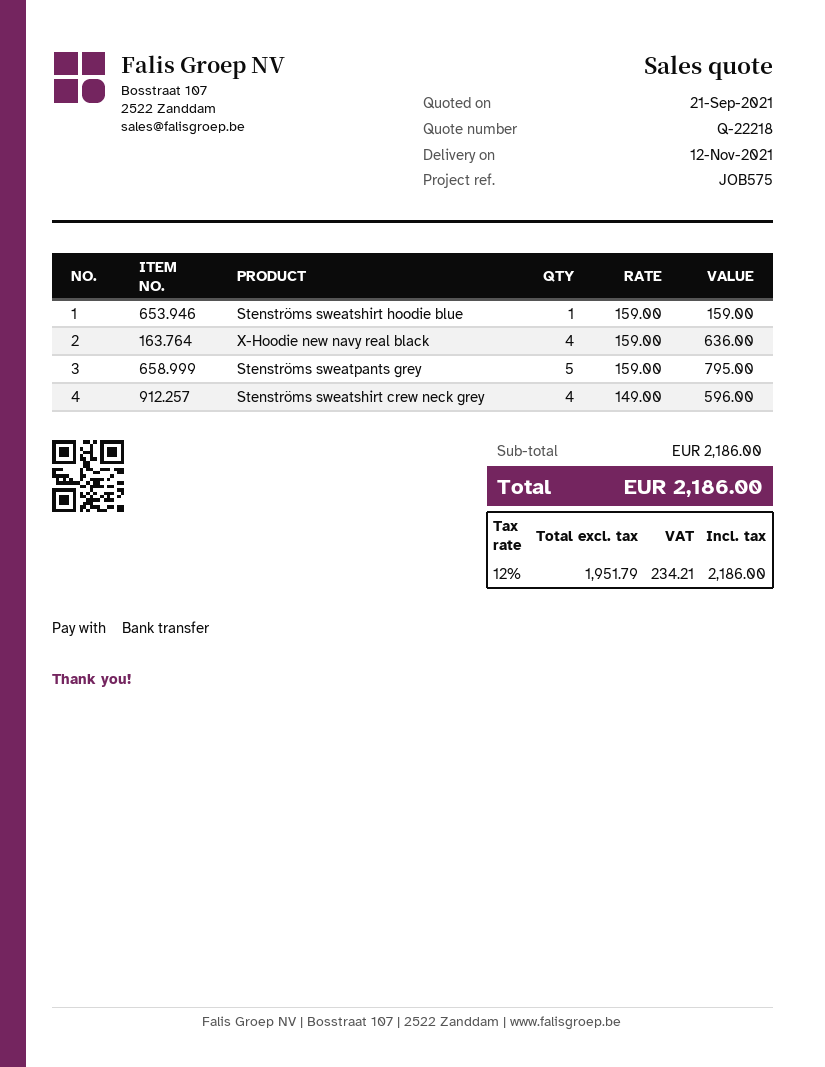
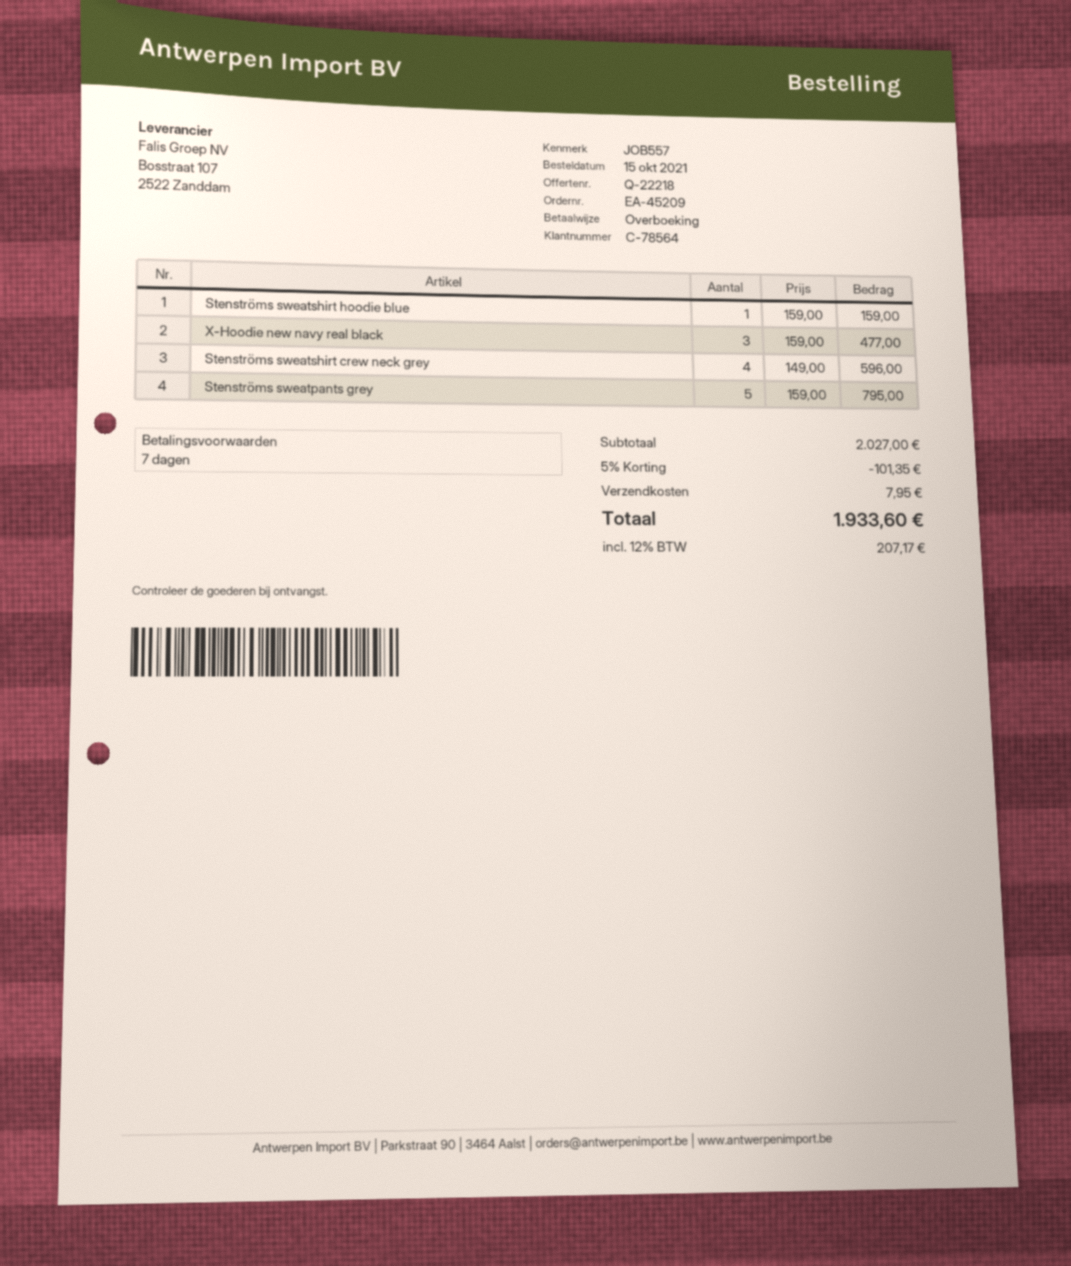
reference: JOB575 -> JOB557
X-Hoodie new navy real black: 4 x 159.00 = 636.00 -> 3 x 159.00 = 477.00
subtotal: 2186.00 -> 2027.00
discount: none -> 5% = 101.35
shipping: none -> 7.95
tax: 12% = 234.21 -> 12% = 207.17
total: 2186.00 -> 1933.60

